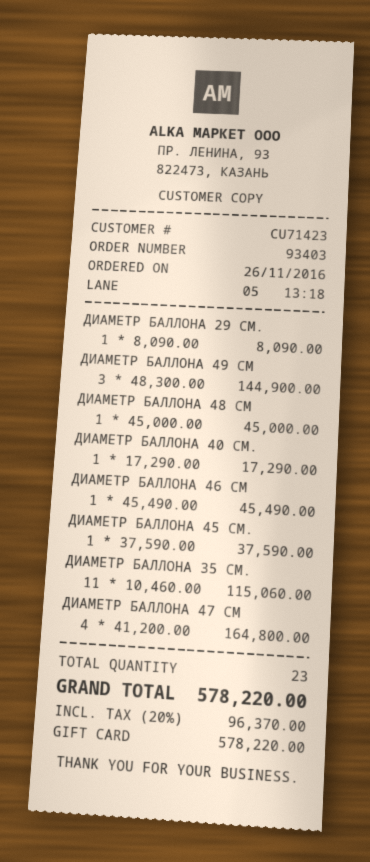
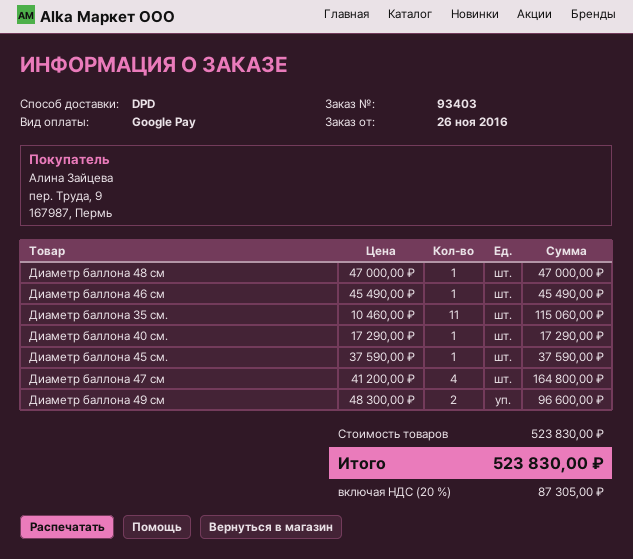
payment method: gift card -> Google Pay
ДИАМЕТР БАЛЛОНА 29 СМ.: 1 x 8090.00 = 8090.00 -> none
ДИАМЕТР БАЛЛОНА 49 СМ: 3 x 48300.00 = 144900.00 -> 2 x 48300.00 = 96600.00
ДИАМЕТР БАЛЛОНА 48 СМ: 1 x 45000.00 = 45000.00 -> 1 x 47000.00 = 47000.00
tax: 20% = 96370.00 -> 20% = 87305.00
total: 578220.00 -> 523830.00

